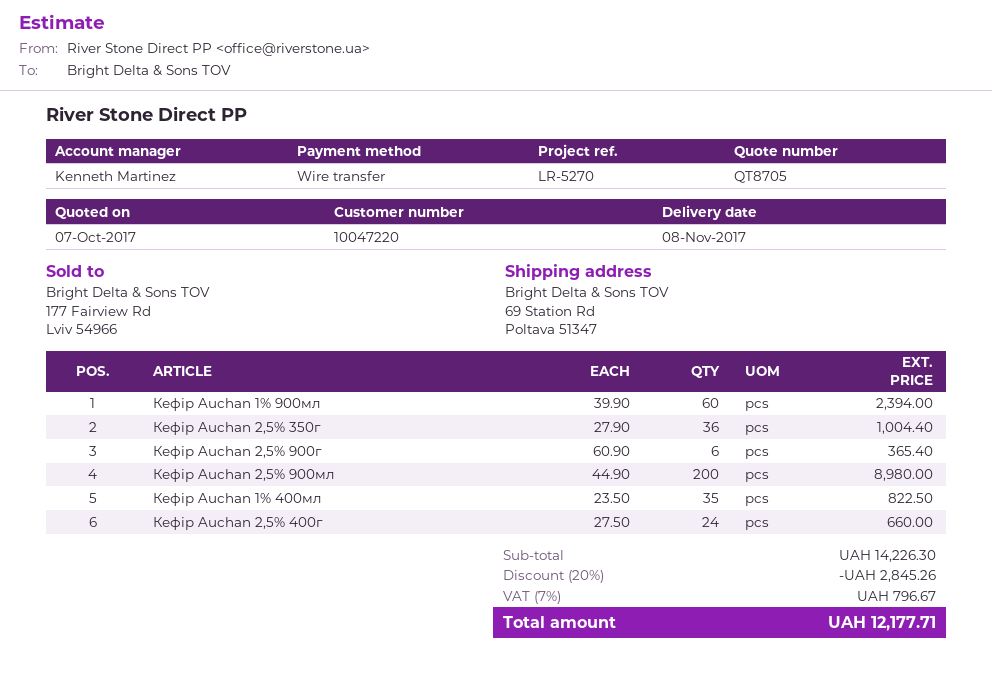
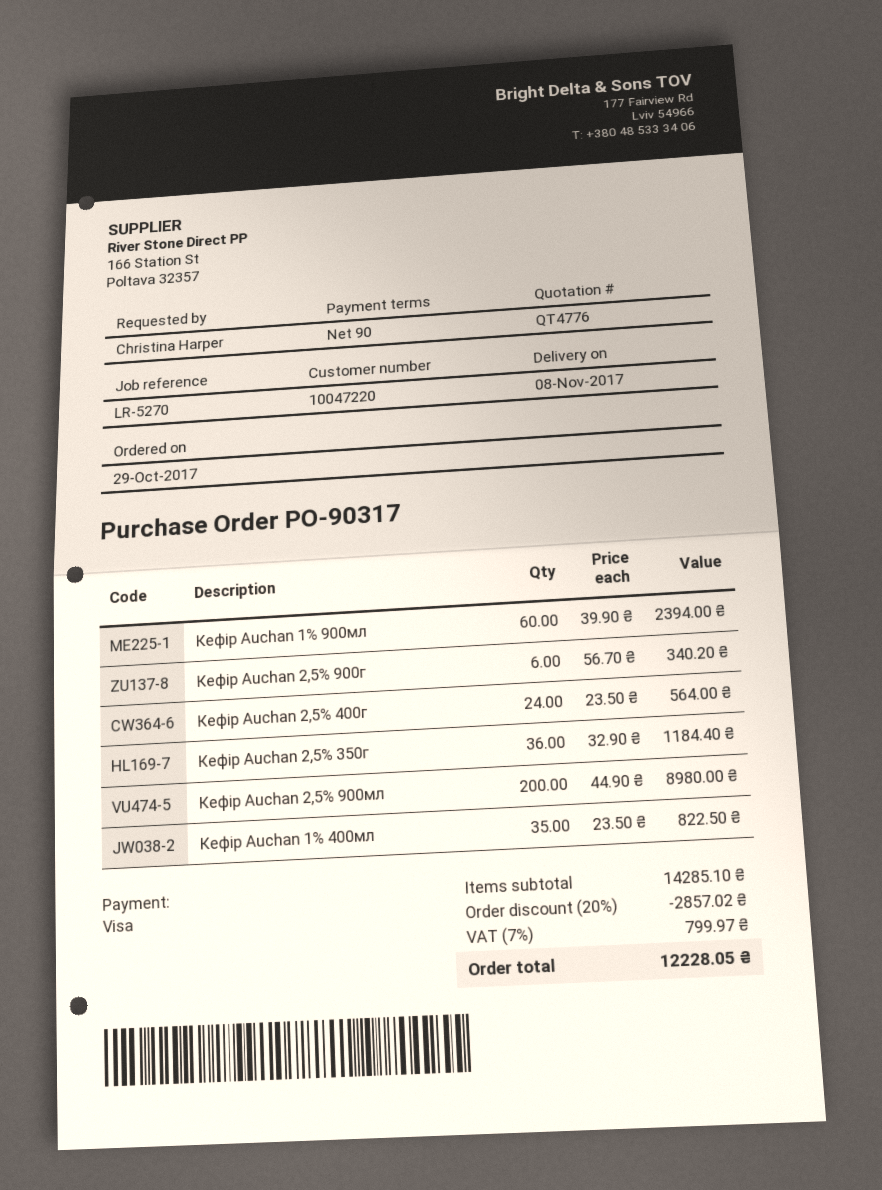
quote number: QT8705 -> QT4776
payment method: bank transfer -> Visa
Кефір Auchan 2,5% 350г: 36 x 27.90 = 1004.40 -> 36 x 32.90 = 1184.40
Кефір Auchan 2,5% 900г: 6 x 60.90 = 365.40 -> 6 x 56.70 = 340.20
Кефір Auchan 2,5% 400г: 24 x 27.50 = 660.00 -> 24 x 23.50 = 564.00
subtotal: 14226.30 -> 14285.10
discount: 20% = 2845.26 -> 20% = 2857.02
tax: 7% = 796.67 -> 7% = 799.97
total: 12177.71 -> 12228.05

